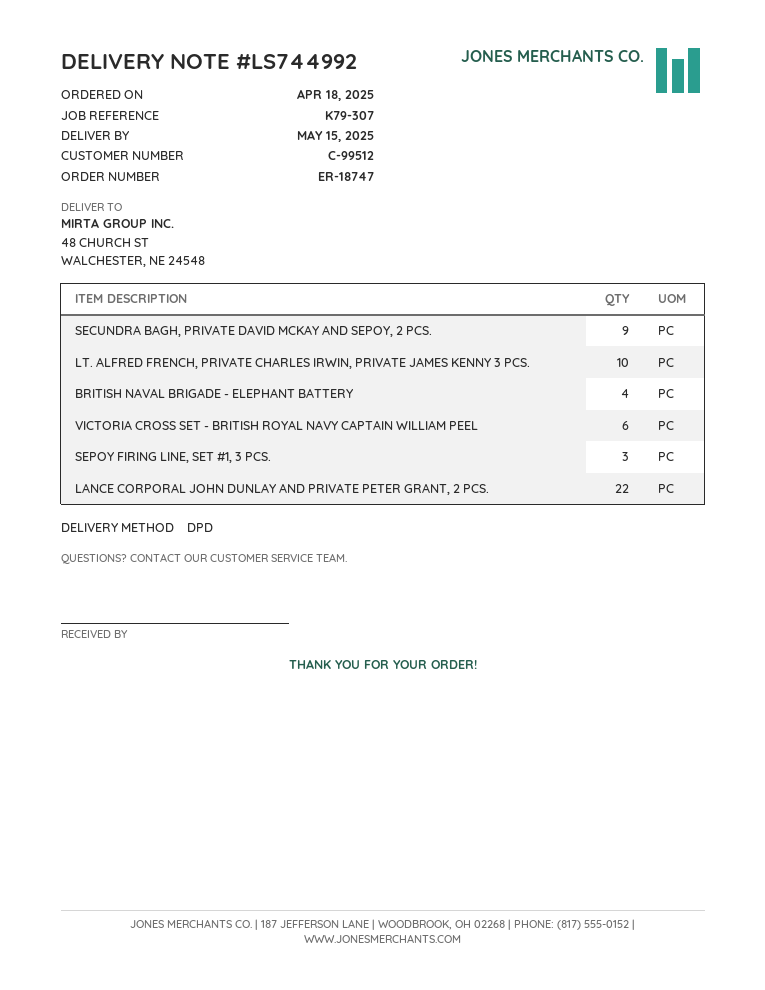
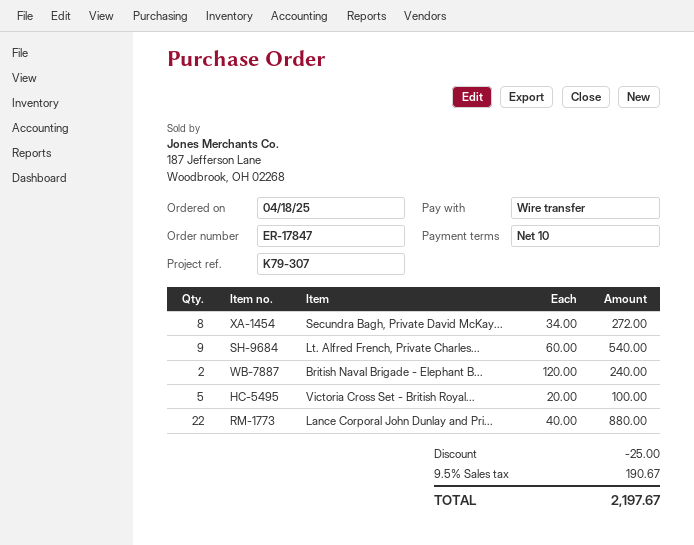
order number: ER-18747 -> ER-17847
SECUNDRA BAGH, PRIVATE DAVID MCKAY AND SEPOY, 2 PCS.: 9 -> 8
LT. ALFRED FRENCH, PRIVATE CHARLES IRWIN, PRIVATE JAMES KENNY 3 PCS.: 10 -> 9
BRITISH NAVAL BRIGADE - ELEPHANT BATTERY: 4 -> 2
VICTORIA CROSS SET - BRITISH ROYAL NAVY CAPTAIN WILLIAM PEEL: 6 -> 5
SEPOY FIRING LINE, SET #1, 3 PCS.: 3 -> none

